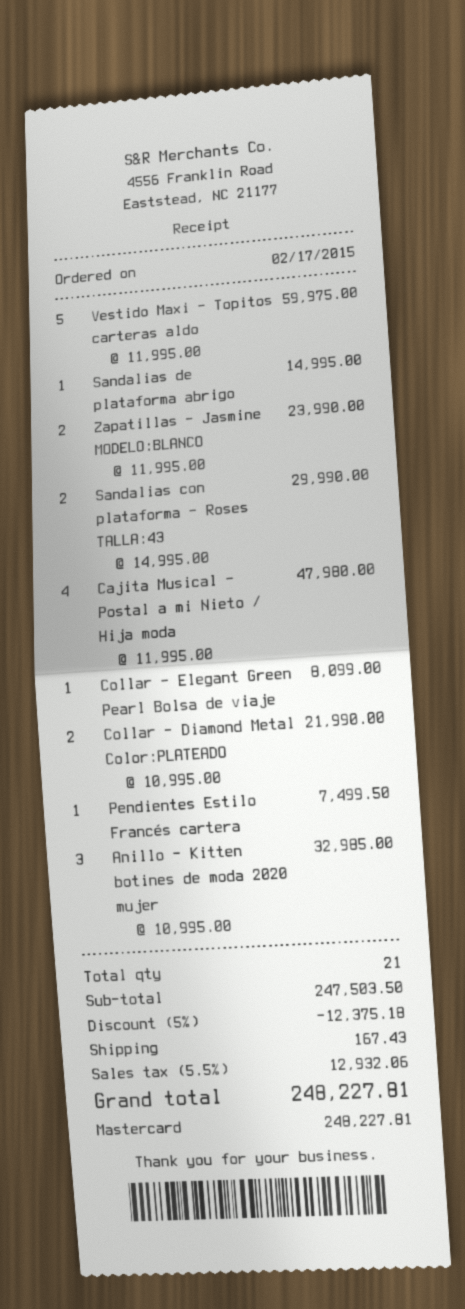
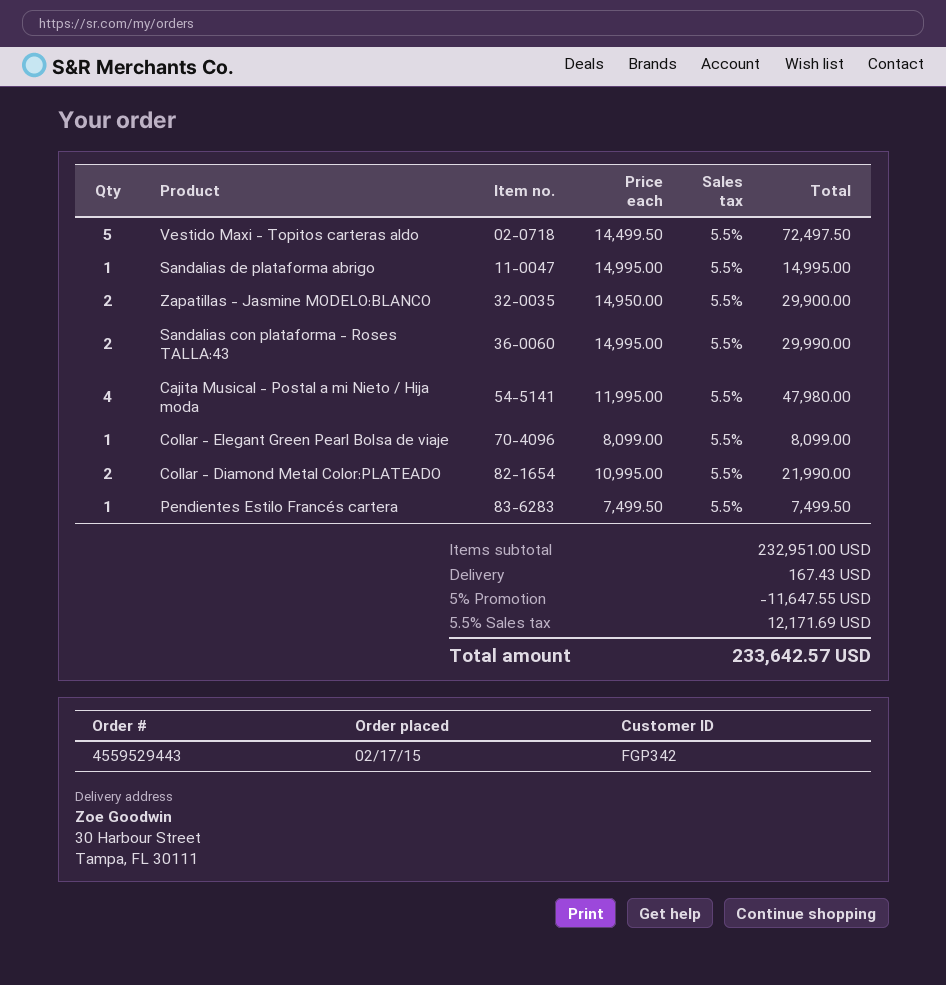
Vestido Maxi - Topitos carteras aldo: 5 x 11995.00 = 59975.00 -> 5 x 14499.50 = 72497.50
Zapatillas - Jasmine MODELO:BLANCO: 2 x 11995.00 = 23990.00 -> 2 x 14950.00 = 29900.00
Anillo - Kitten botines de moda 2020 mujer: 3 x 10995.00 = 32985.00 -> none
subtotal: 247503.50 -> 232951.00
discount: 5% = 12375.18 -> 5% = 11647.55
tax: 5.5% = 12932.06 -> 5.5% = 12171.69
total: 248227.81 -> 233642.57

